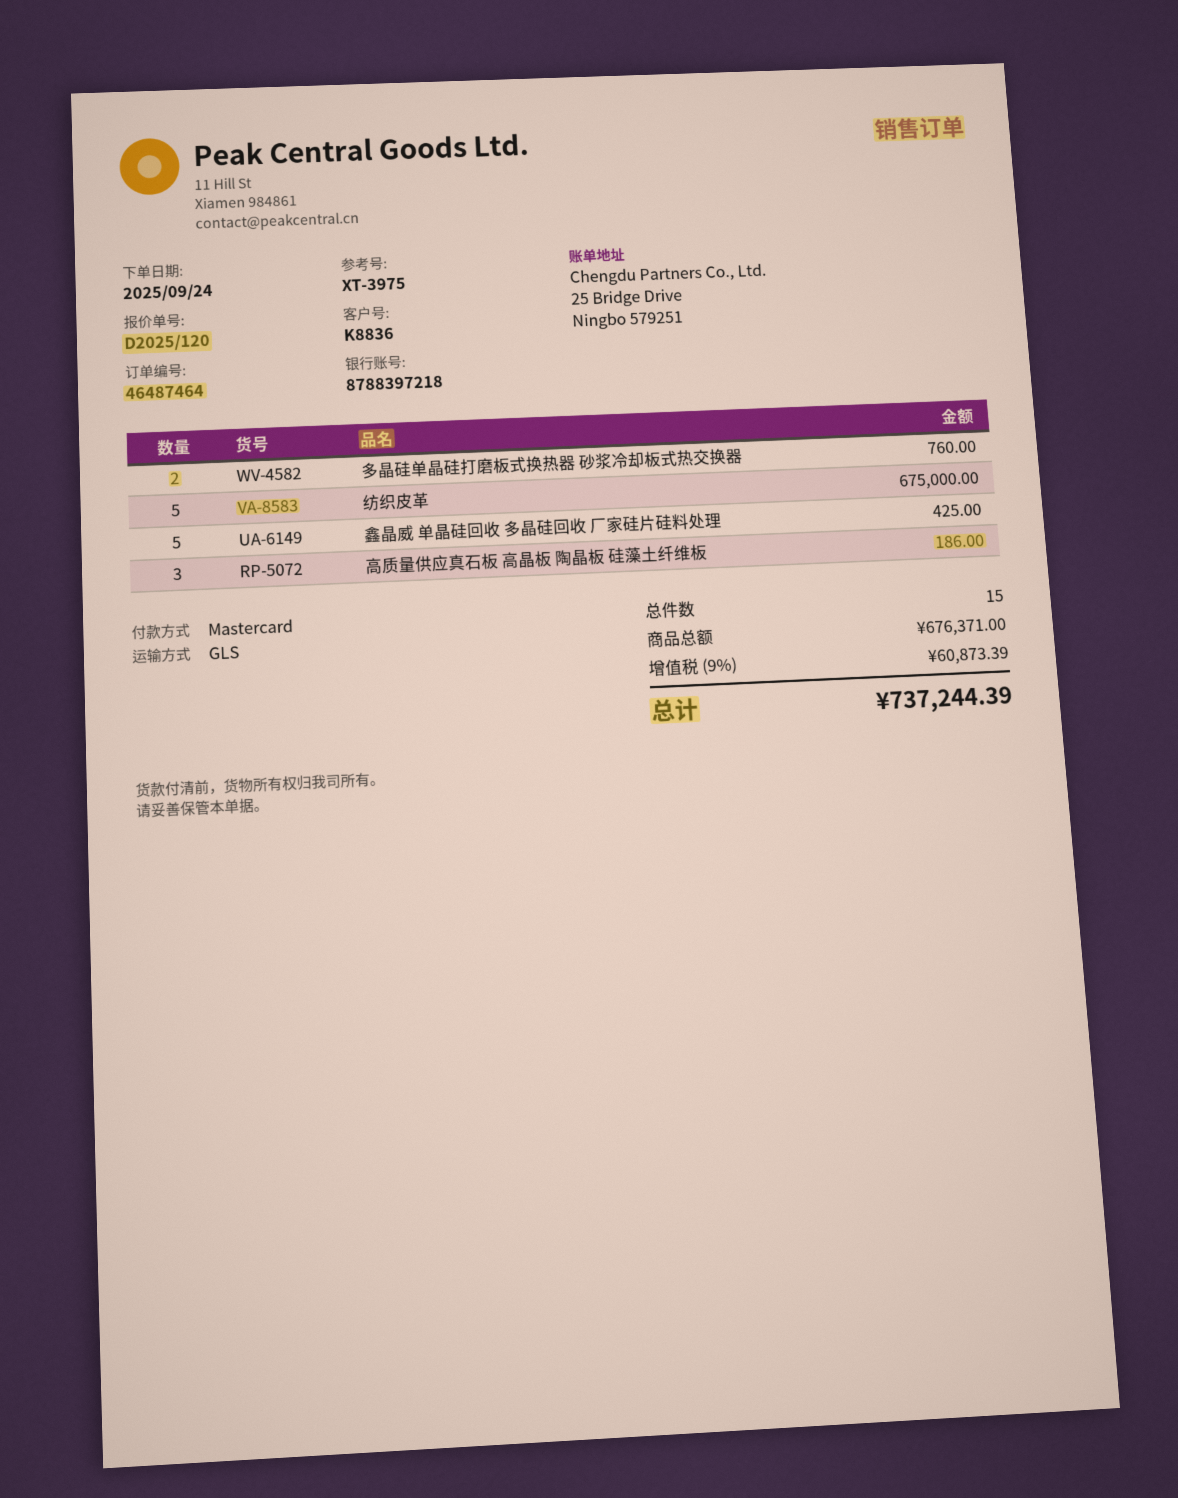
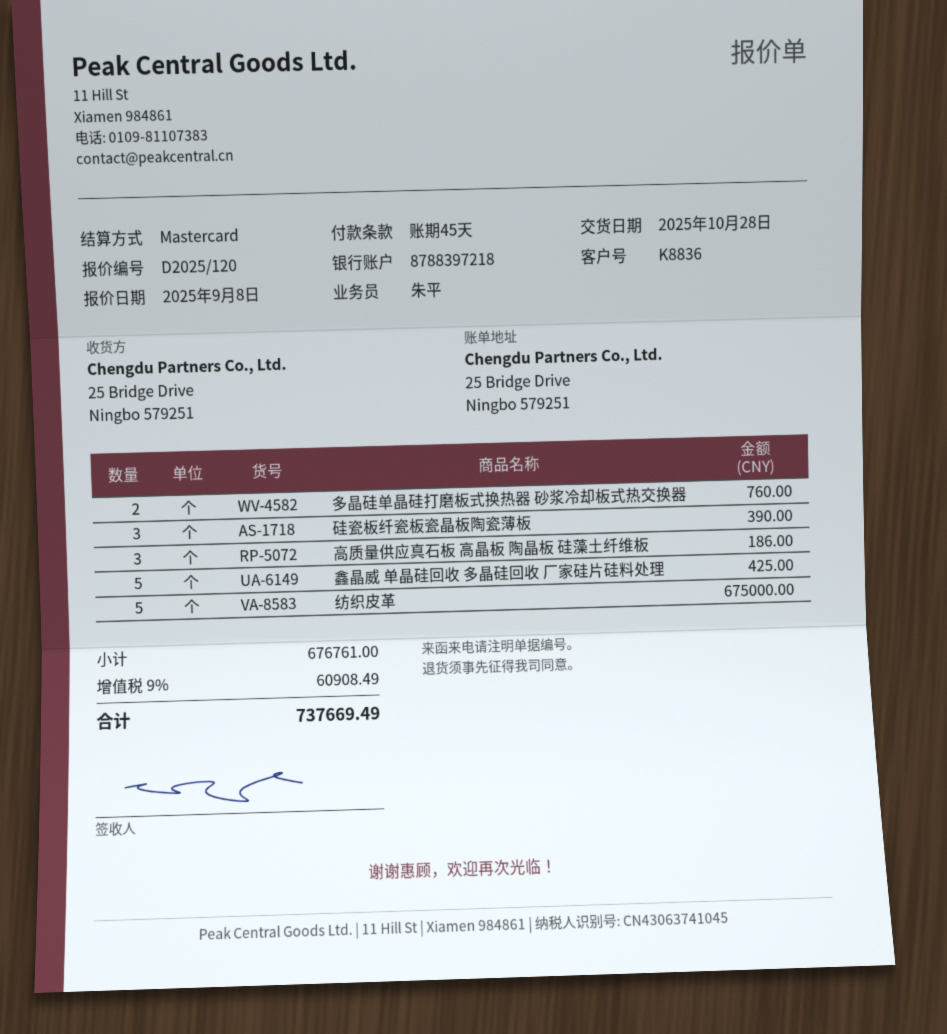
硅瓷板纤瓷板瓷晶板陶瓷薄板: none -> 3 for 390.00
subtotal: 676371.00 -> 676761.00
tax: 9% = 60873.39 -> 9% = 60908.49
total: 737244.39 -> 737669.49

